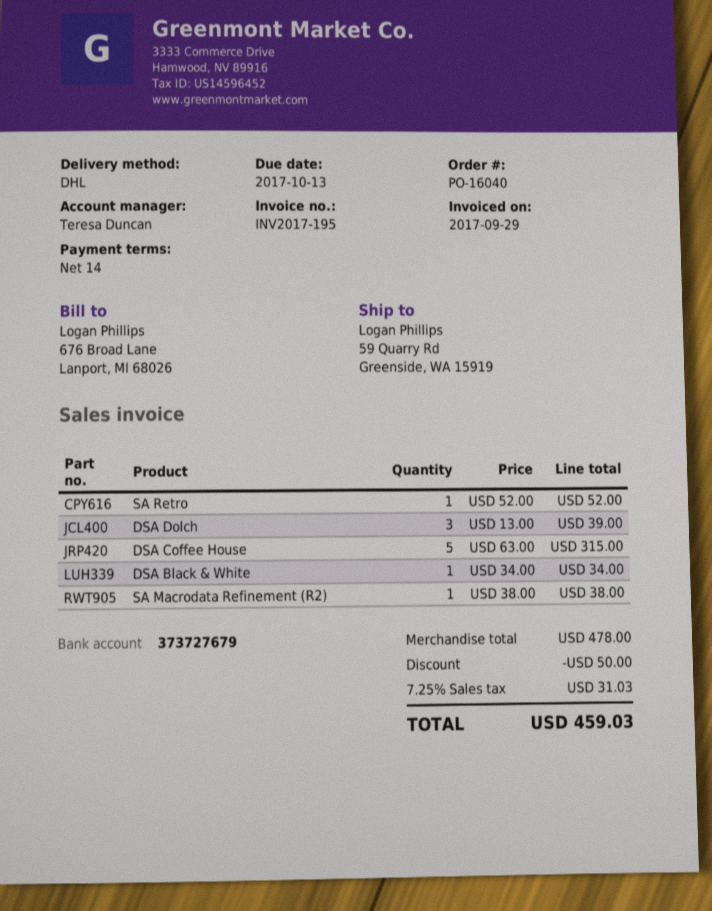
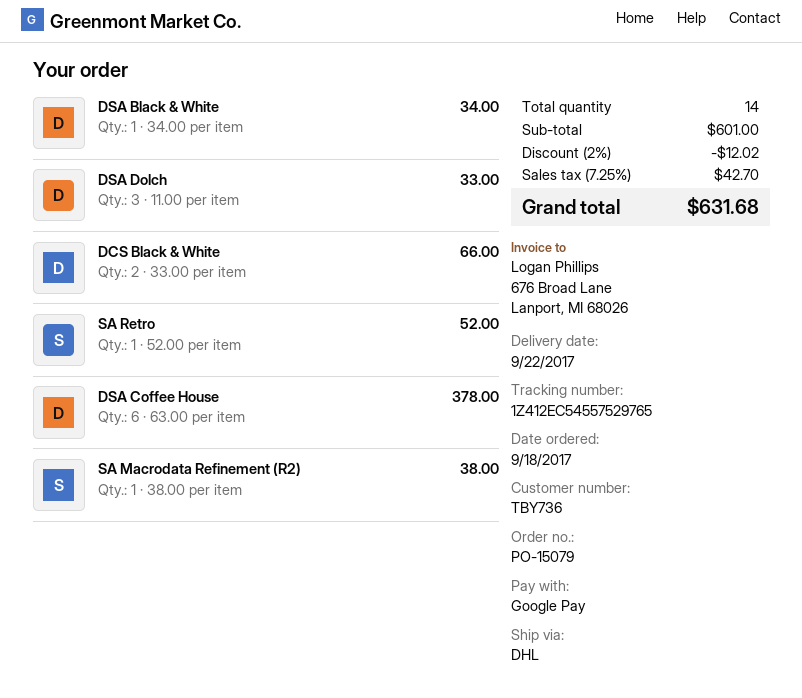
order number: PO-16040 -> PO-15079
DSA Dolch: 3 x 13.00 = 39.00 -> 3 x 11.00 = 33.00
DSA Coffee House: 5 x 63.00 = 315.00 -> 6 x 63.00 = 378.00
DCS Black & White: none -> 2 x 33.00 = 66.00
subtotal: 478.00 -> 601.00
discount: 50.00 -> 12.02
tax: 7.25% = 31.03 -> 7.25% = 42.70
total: 459.03 -> 631.68

